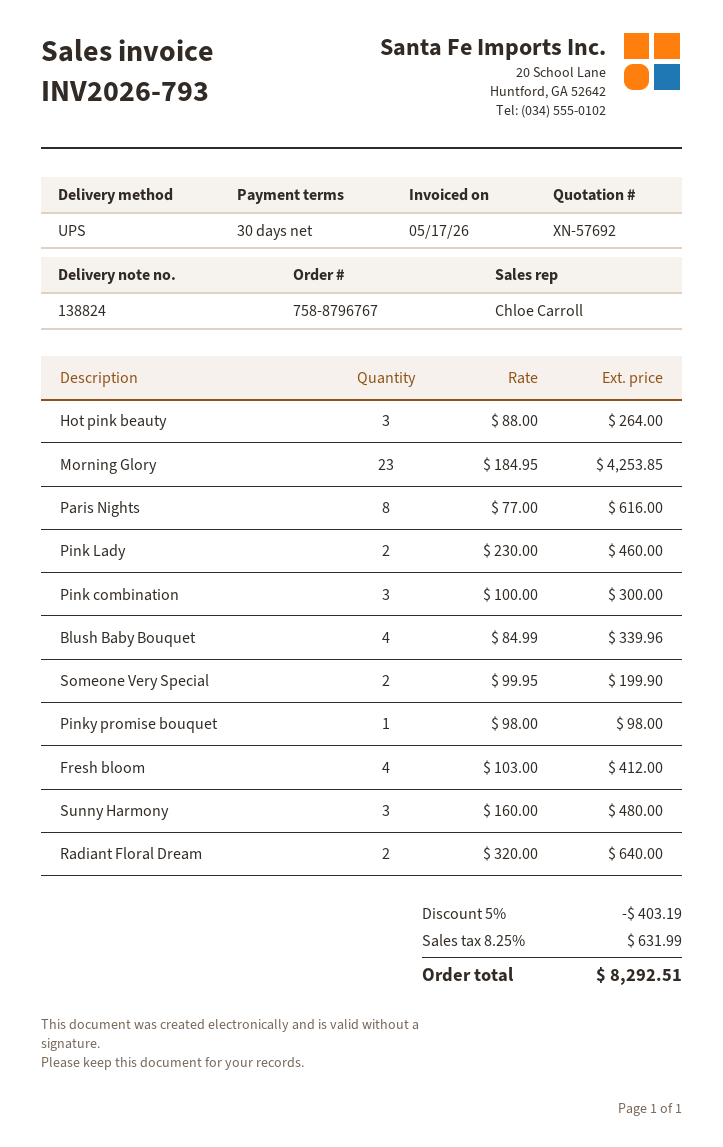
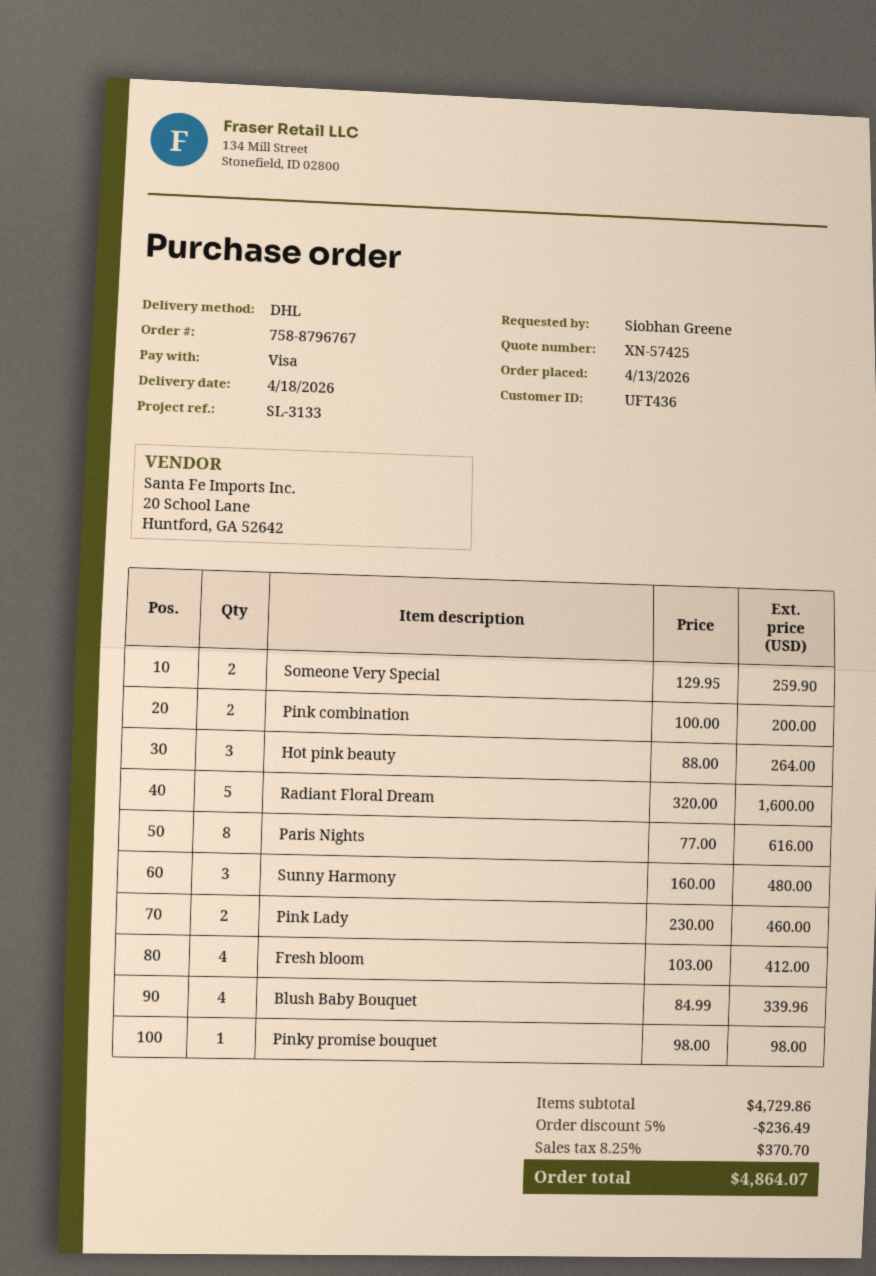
quote number: XN-57692 -> XN-57425
shipping method: UPS -> DHL
Morning Glory: 23 x 184.95 = 4253.85 -> none
Pink combination: 3 x 100.00 = 300.00 -> 2 x 100.00 = 200.00
Someone Very Special: 2 x 99.95 = 199.90 -> 2 x 129.95 = 259.90
Radiant Floral Dream: 2 x 320.00 = 640.00 -> 5 x 320.00 = 1600.00
discount: 5% = 403.19 -> 5% = 236.49
tax: 8.25% = 631.99 -> 8.25% = 370.70
total: 8292.51 -> 4864.07

